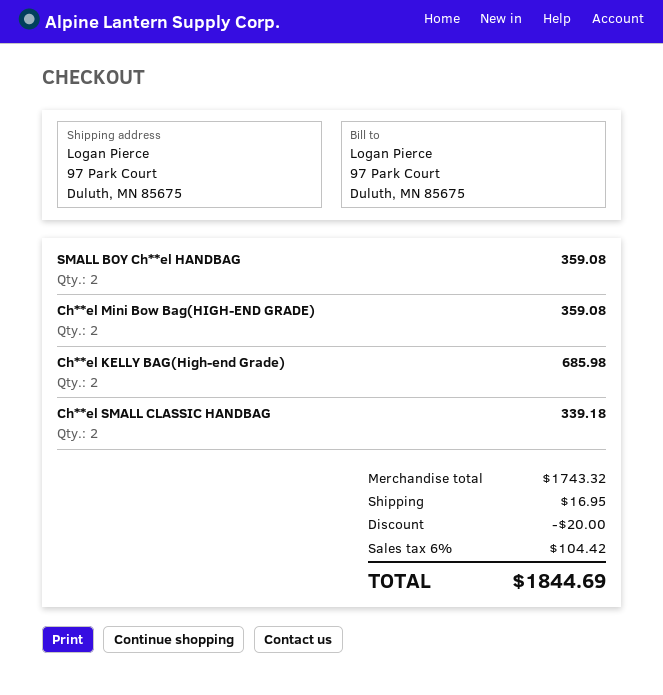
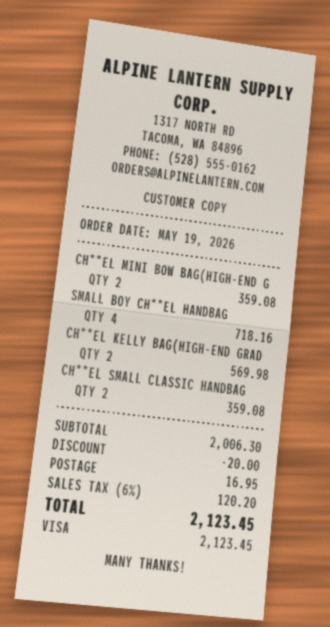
SMALL BOY Ch**el HANDBAG: 2 for 359.08 -> 4 for 718.16
Ch**el KELLY BAG(High-end Grade): 2 for 685.98 -> 2 for 569.98
Ch**el SMALL CLASSIC HANDBAG: 2 for 339.18 -> 2 for 359.08
subtotal: 1743.32 -> 2006.30
tax: 6% = 104.42 -> 6% = 120.20
total: 1844.69 -> 2123.45

